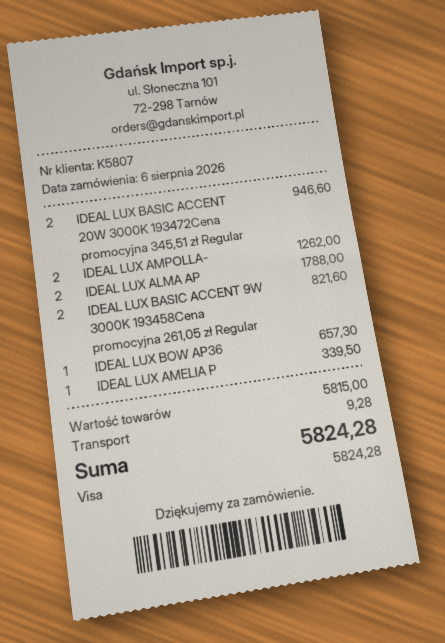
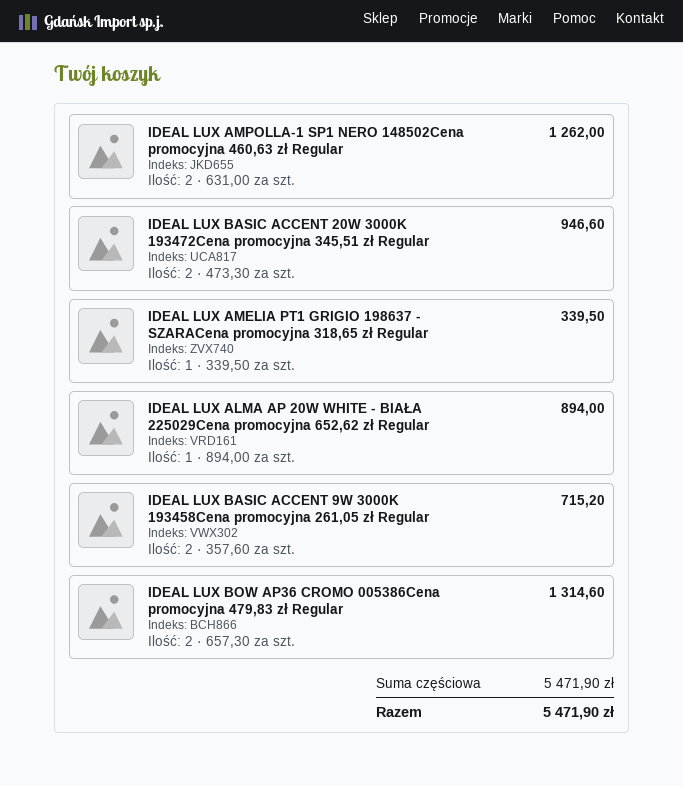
IDEAL LUX ALMA AP: 2 for 1788.00 -> 1 for 894.00
IDEAL LUX BASIC ACCENT 9W 3000K 193458Cena promocyjna 261,05 zł Regular: 2 for 821.60 -> 2 for 715.20
IDEAL LUX BOW AP36: 1 for 657.30 -> 2 for 1314.60
subtotal: 5815.00 -> 5471.90
shipping: 9.28 -> none
total: 5824.28 -> 5471.90

